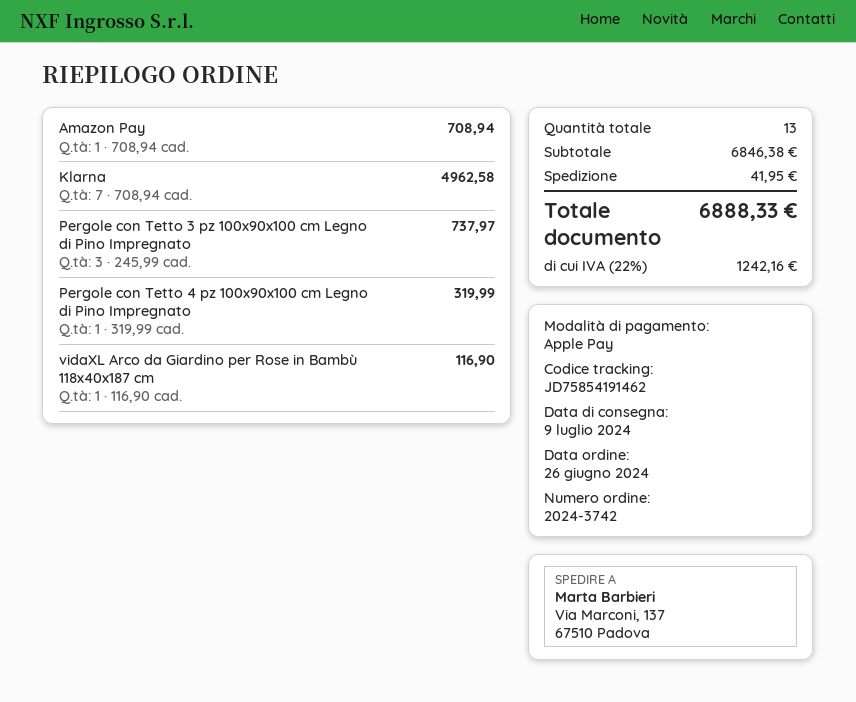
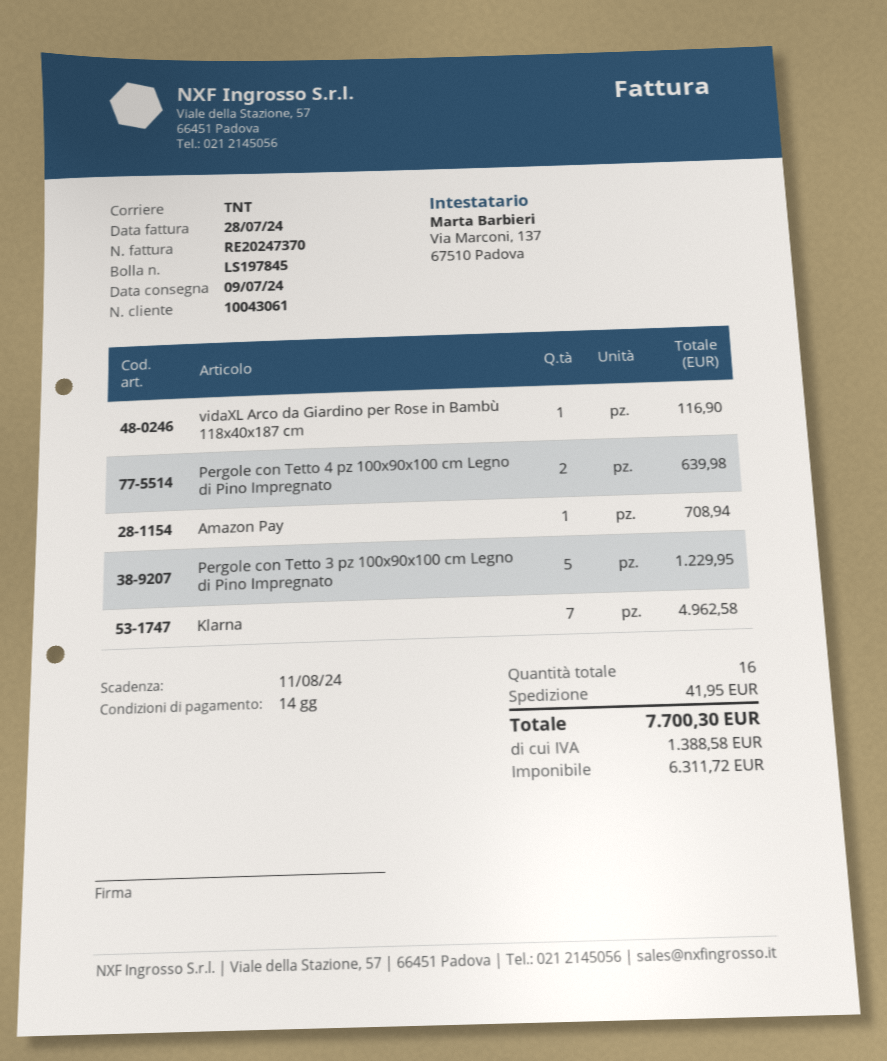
Pergole con Tetto 3 pz 100x90x100 cm Legno di Pino Impregnato: 3 for 737.97 -> 5 for 1229.95
Pergole con Tetto 4 pz 100x90x100 cm Legno di Pino Impregnato: 1 for 319.99 -> 2 for 639.98
total quantity: 13 -> 16
tax: 1242.16 -> 1388.58
total: 6888.33 -> 7700.30

